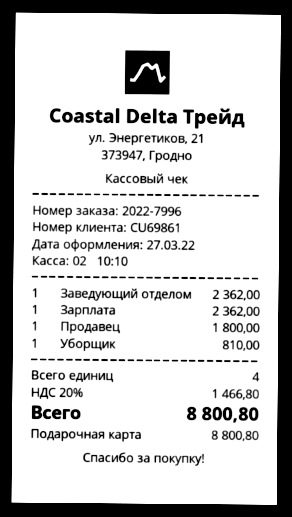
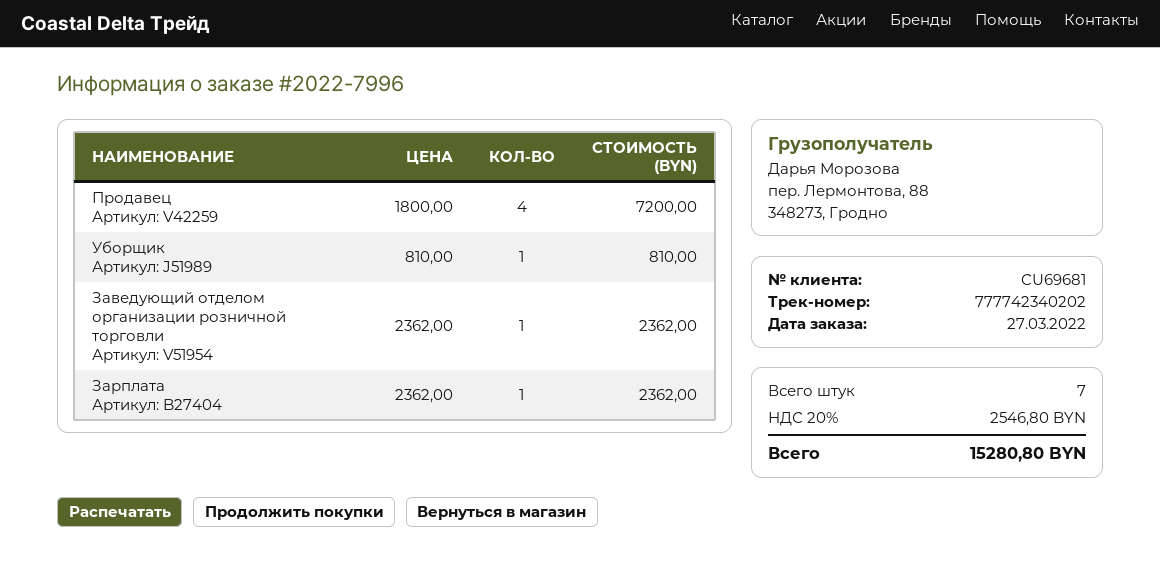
customer number: CU69861 -> CU69681
Продавец: 1 for 1800.00 -> 4 for 7200.00
total quantity: 4 -> 7
tax: 20% = 1466.80 -> 20% = 2546.80
total: 8800.80 -> 15280.80

